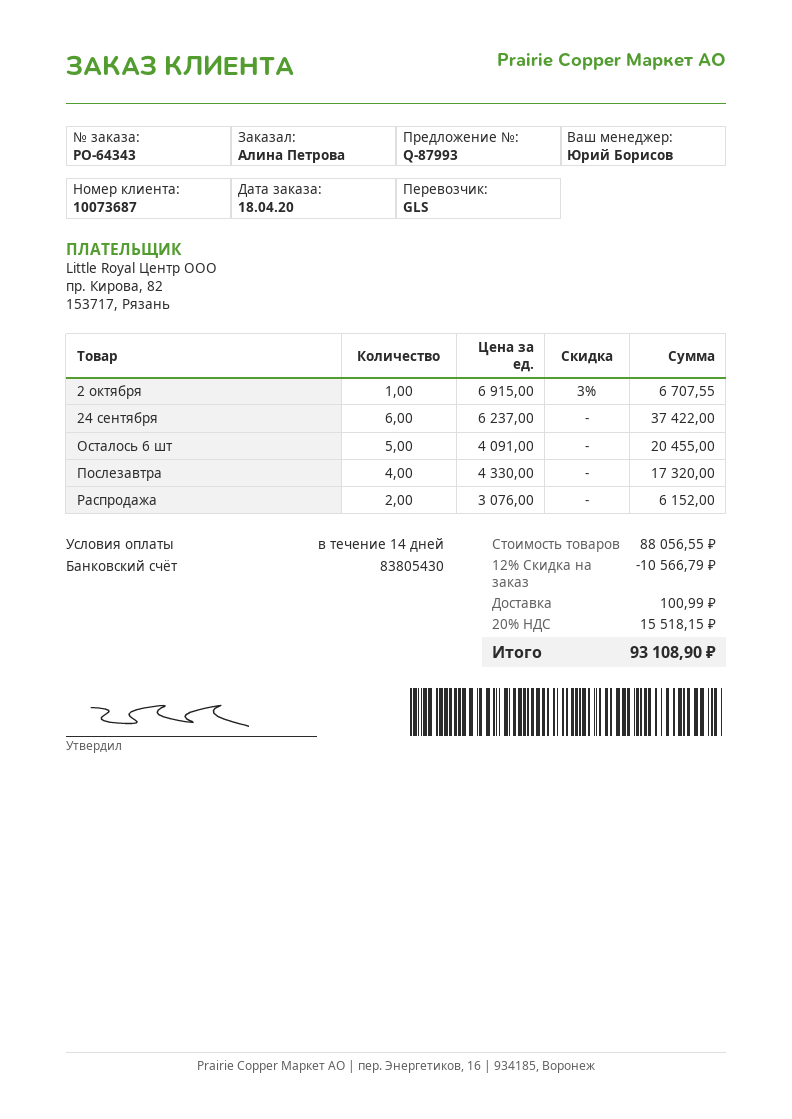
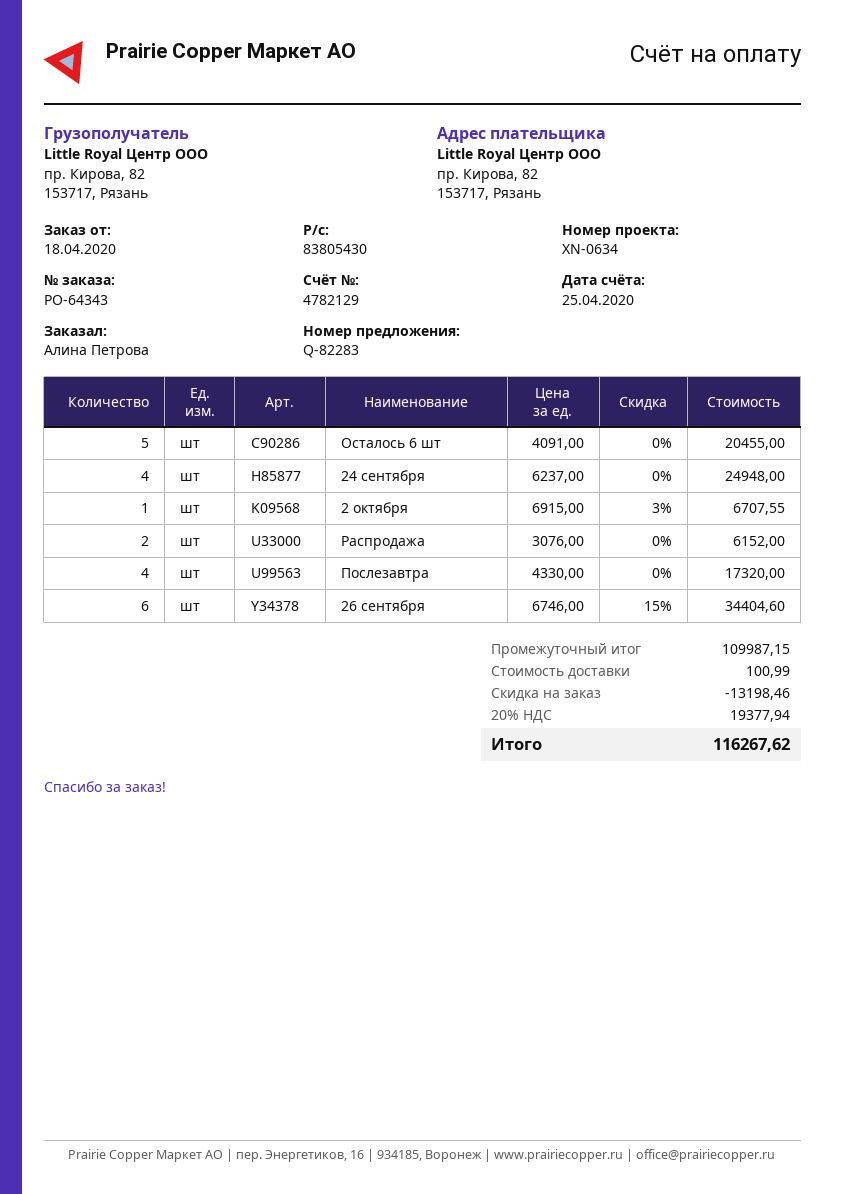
quote number: Q-87993 -> Q-82283
24 сентября: 6 x 6237.00 = 37422.00 -> 4 x 6237.00 = 24948.00
26 сентября: none -> 6 x 6746.00 - 15% = 34404.60
subtotal: 88056.55 -> 109987.15
discount: 10566.79 -> 13198.46
tax: 20% = 15518.15 -> 20% = 19377.94
total: 93108.90 -> 116267.62

